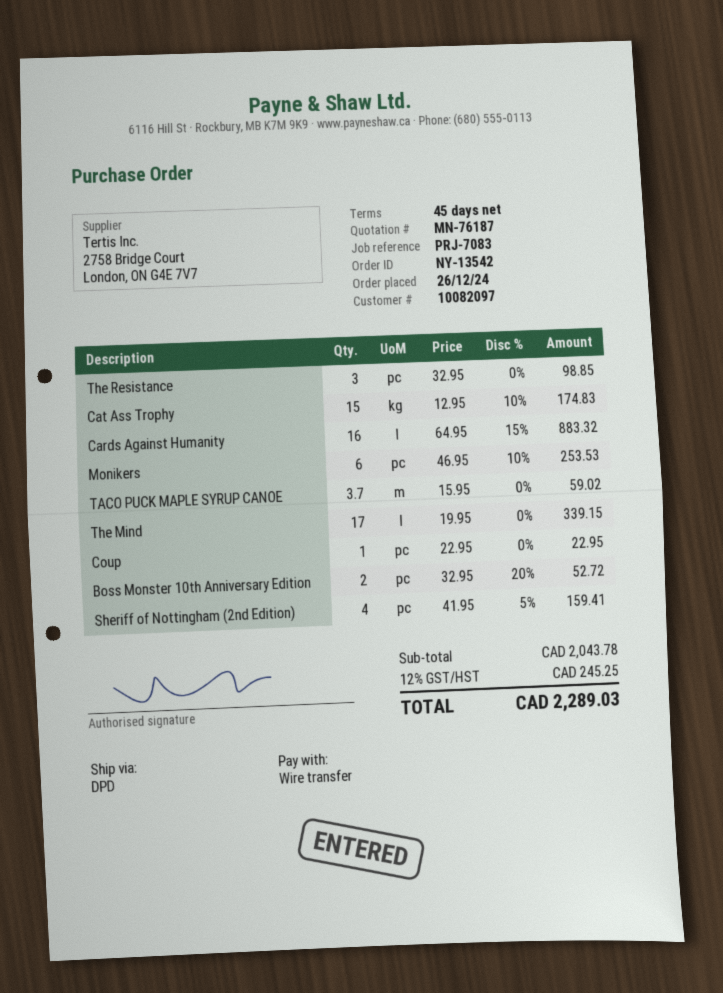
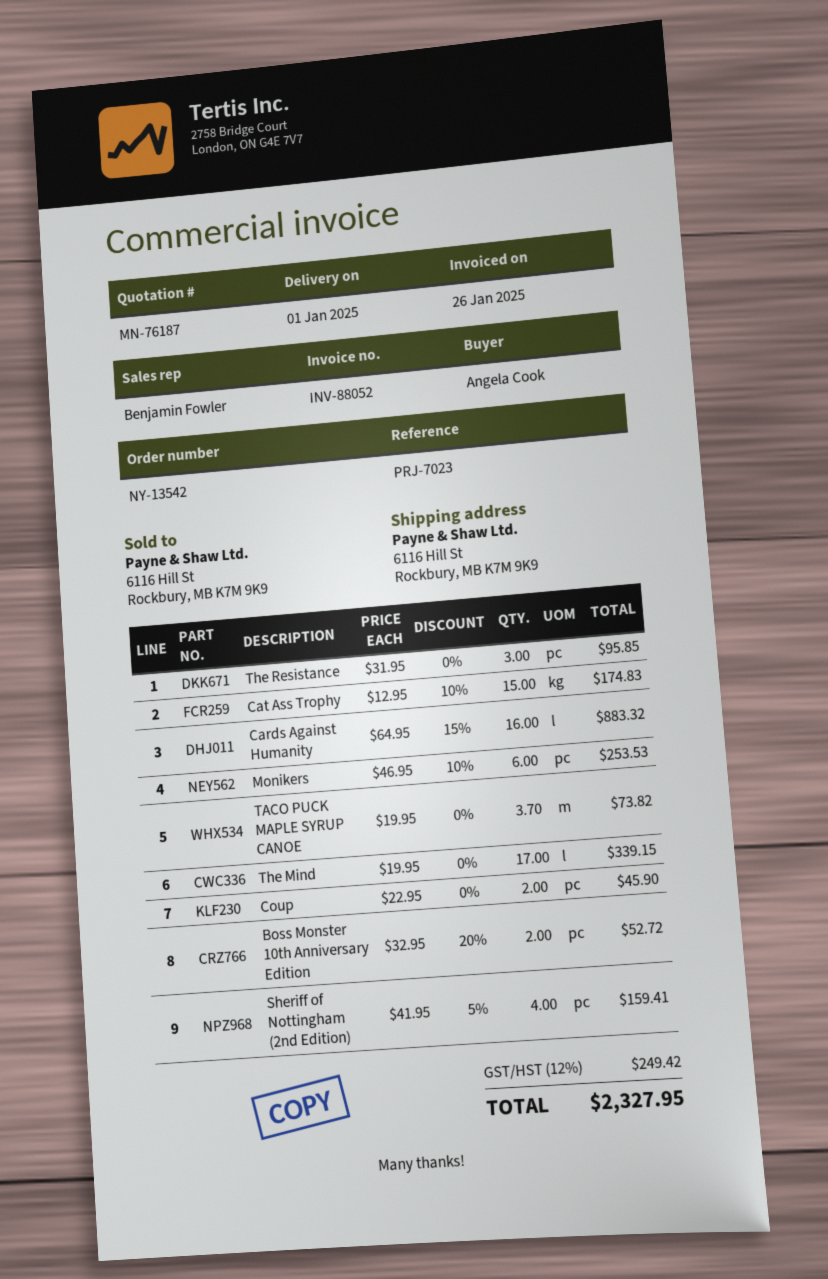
reference: PRJ-7083 -> PRJ-7023
The Resistance: 3 x 32.95 = 98.85 -> 3 x 31.95 = 95.85
TACO PUCK MAPLE SYRUP CANOE: 3.7 x 15.95 = 59.02 -> 3.7 x 19.95 = 73.82
Coup: 1 x 22.95 = 22.95 -> 2 x 22.95 = 45.90
tax: 12% = 245.25 -> 12% = 249.42
total: 2289.03 -> 2327.95

